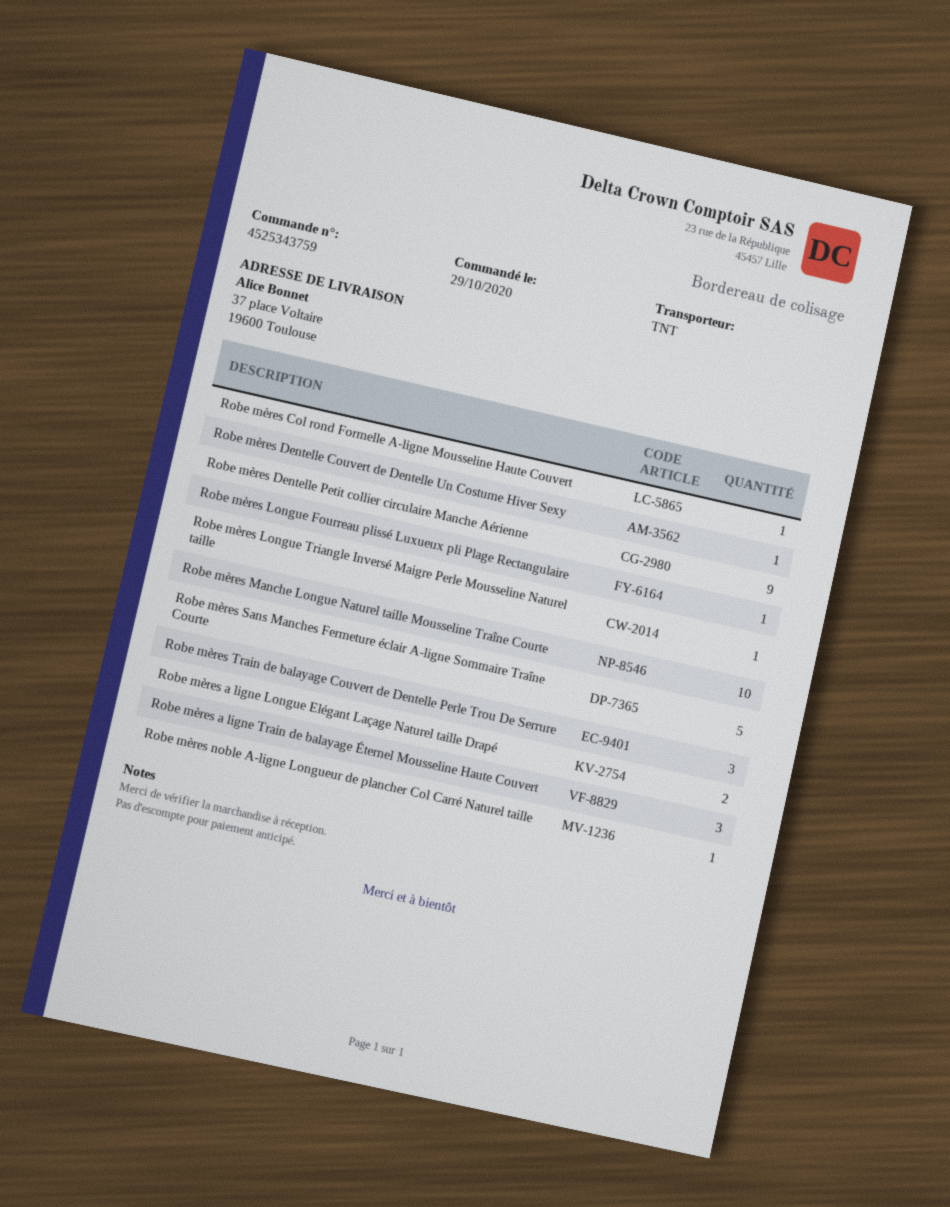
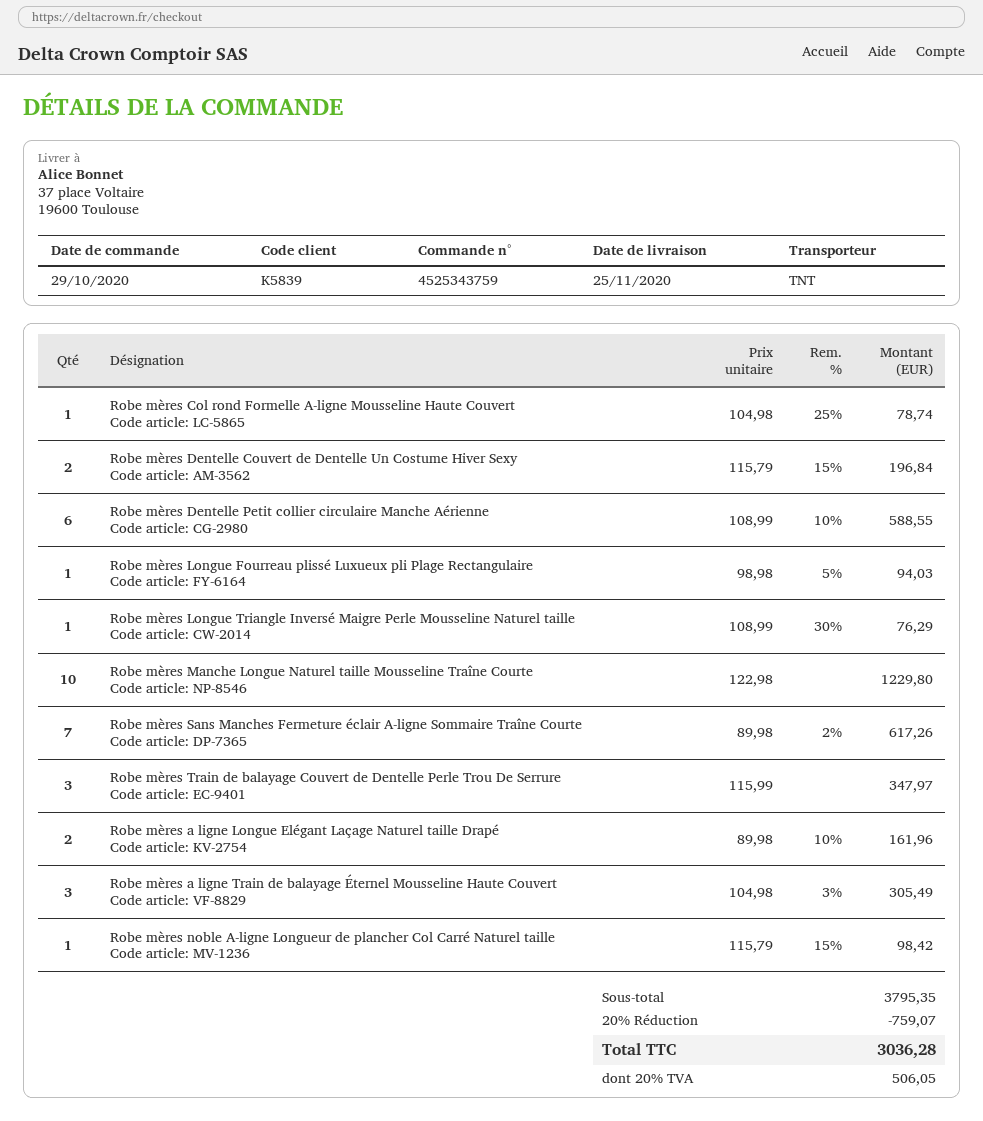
Robe mères Dentelle Couvert de Dentelle Un Costume Hiver Sexy: 1 -> 2
Robe mères Dentelle Petit collier circulaire Manche Aérienne: 9 -> 6
Robe mères Sans Manches Fermeture éclair A-ligne Sommaire Traîne Courte: 5 -> 7

